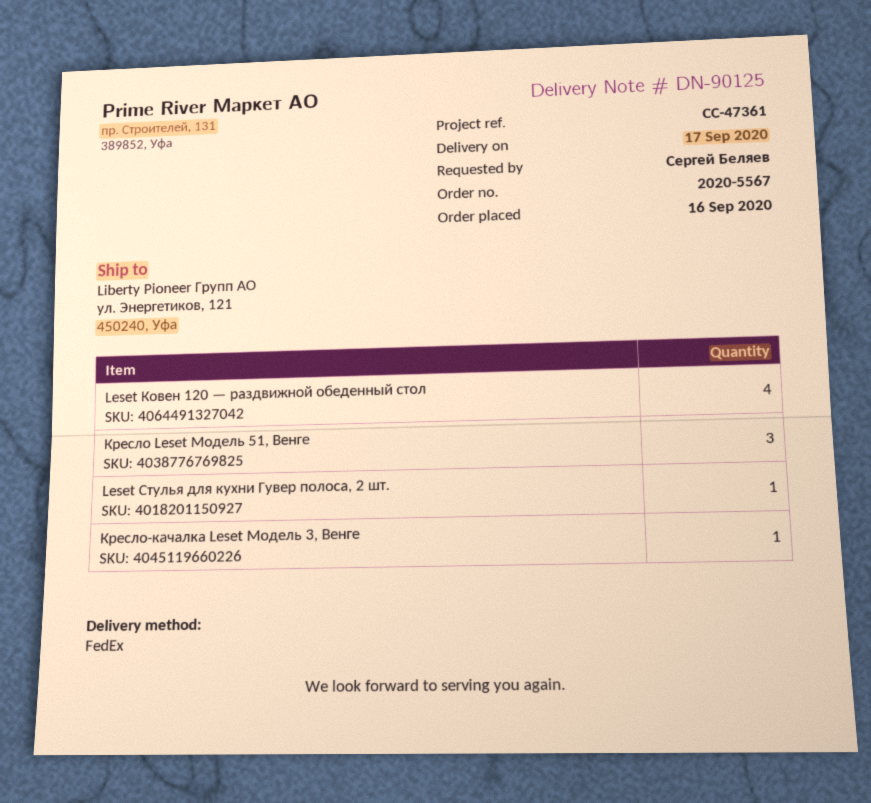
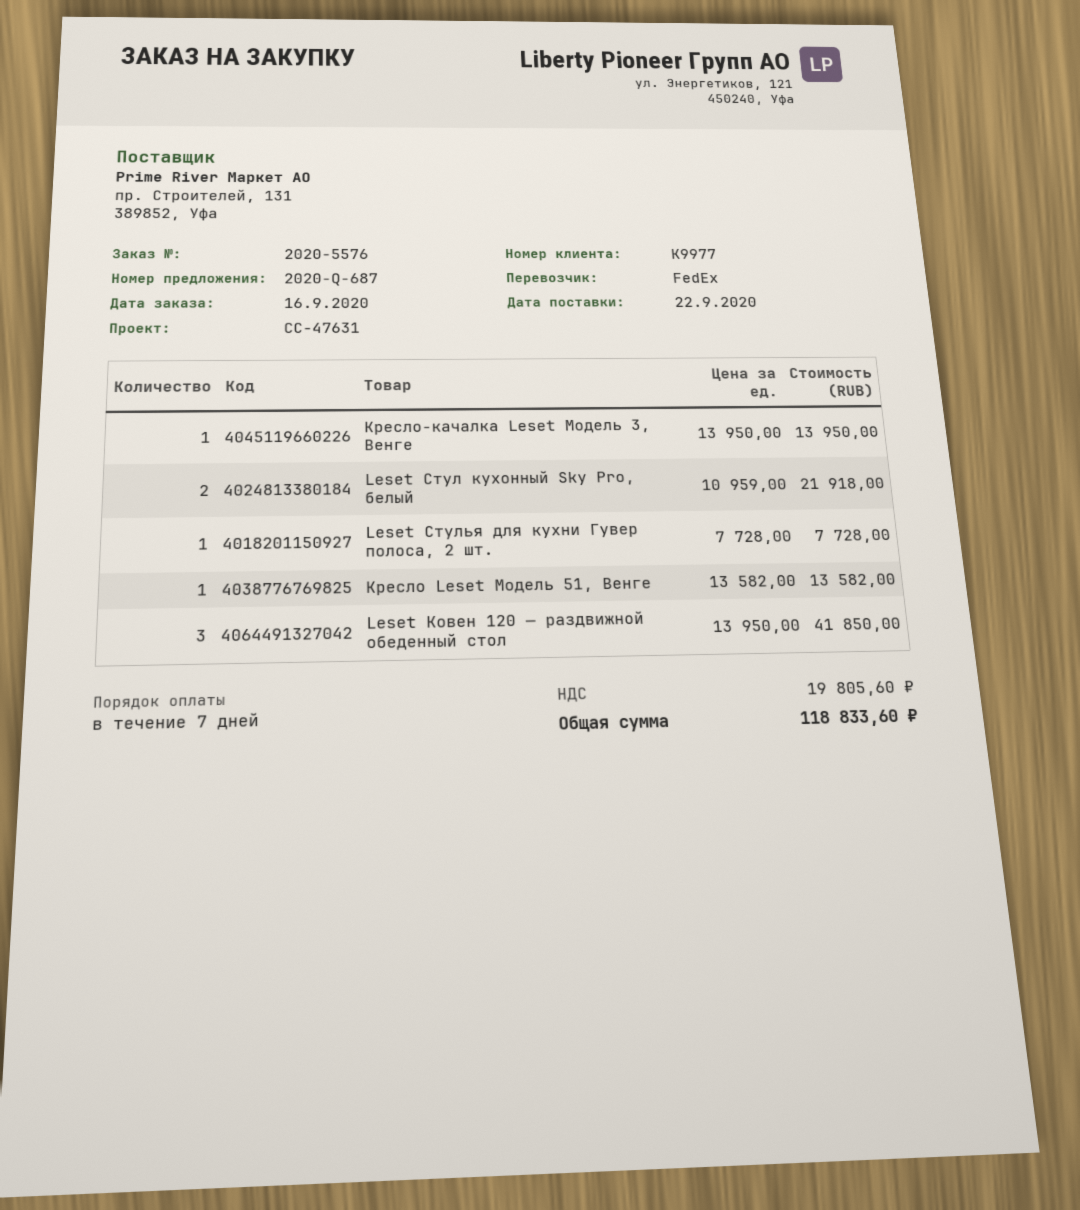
order number: 2020-5567 -> 2020-5576
delivery date: 2020-09-17 -> 2020-09-22
reference: CC-47361 -> CC-47631
Leset Ковен 120 — раздвижной обеденный стол: 4 -> 3
Кресло Leset Модель 51, Венге: 3 -> 1
Leset Стул кухонный Sky Pro, белый: none -> 2

